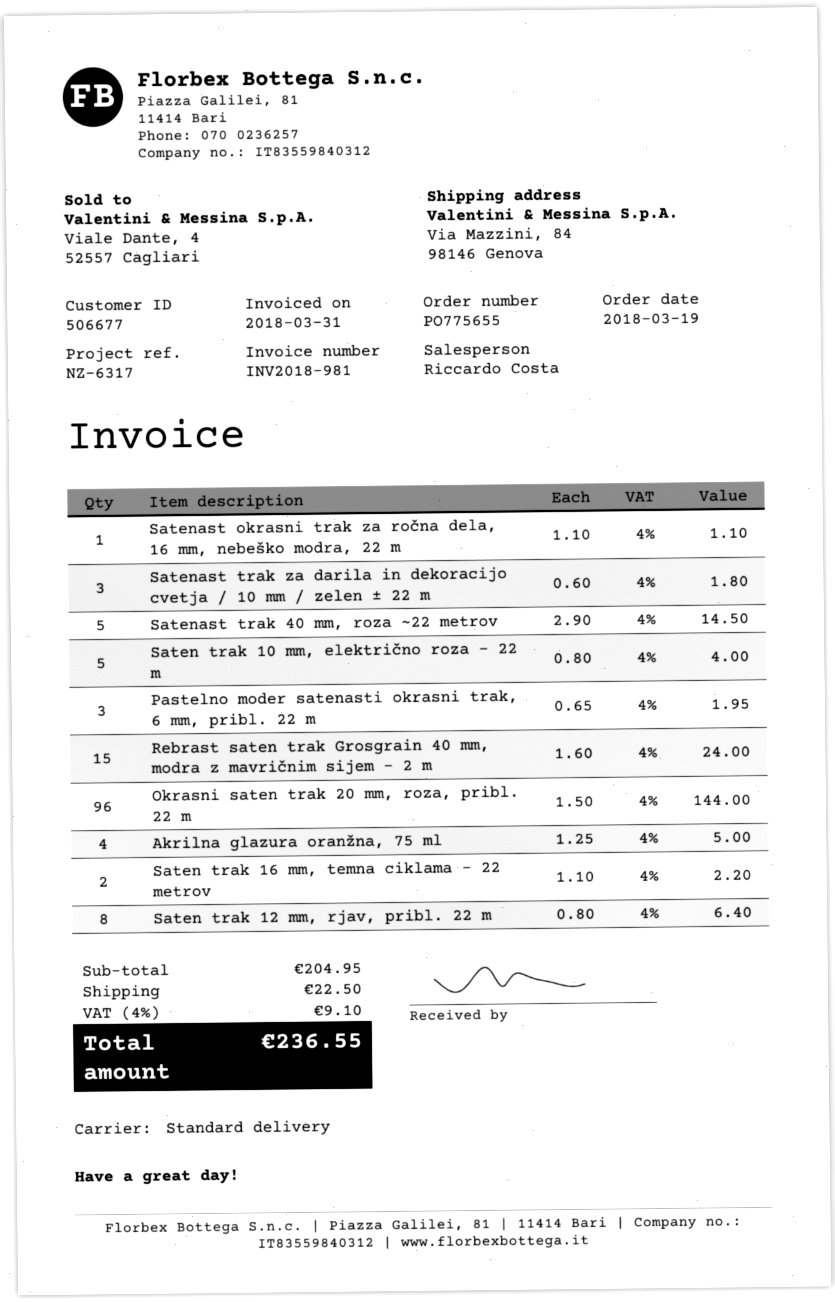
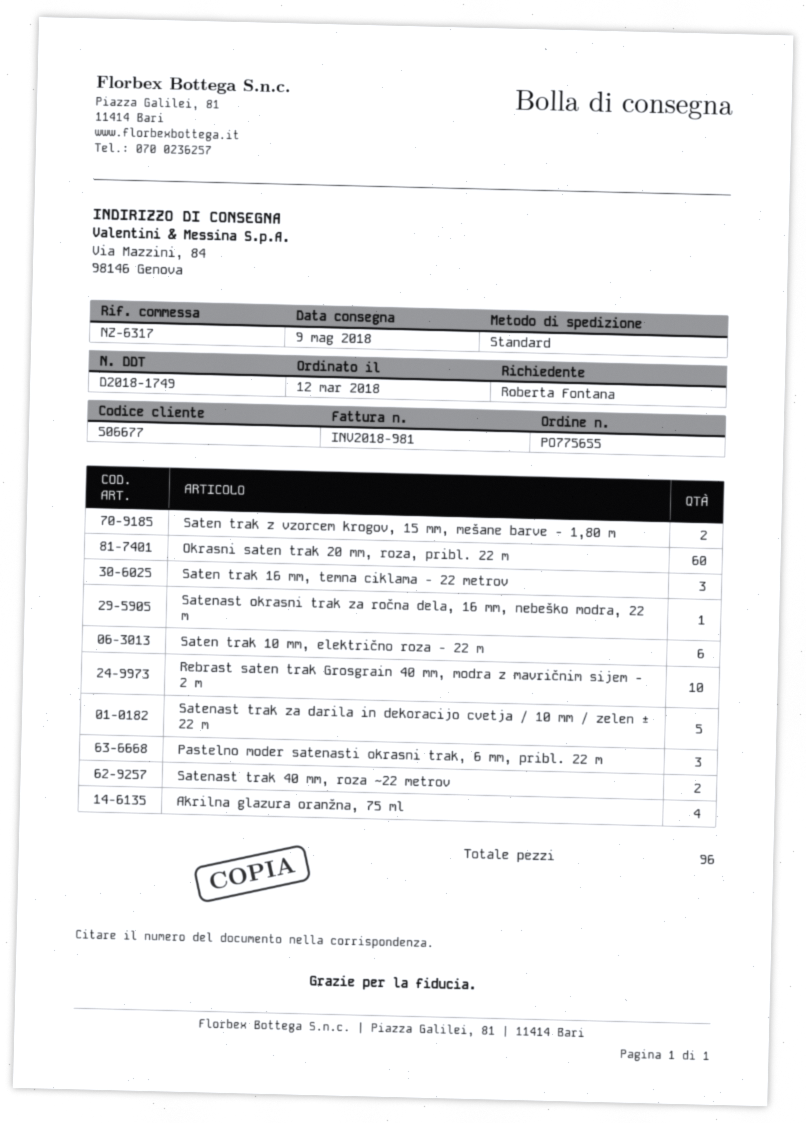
order date: 2018-03-19 -> 2018-03-12
Satenast trak za darila in dekoracijo cvetja / 10 mm / zelen ± 22 m: 3 -> 5
Satenast trak 40 mm, roza ~22 metrov: 5 -> 2
Saten trak 10 mm, električno roza - 22 m: 5 -> 6
Rebrast saten trak Grosgrain 40 mm, modra z mavričnim sijem - 2 m: 15 -> 10
Okrasni saten trak 20 mm, roza, pribl. 22 m: 96 -> 60
Saten trak 16 mm, temna ciklama - 22 metrov: 2 -> 3
Saten trak 12 mm, rjav, pribl. 22 m: 8 -> none
Saten trak z vzorcem krogov, 15 mm, mešane barve - 1,80 m: none -> 2

